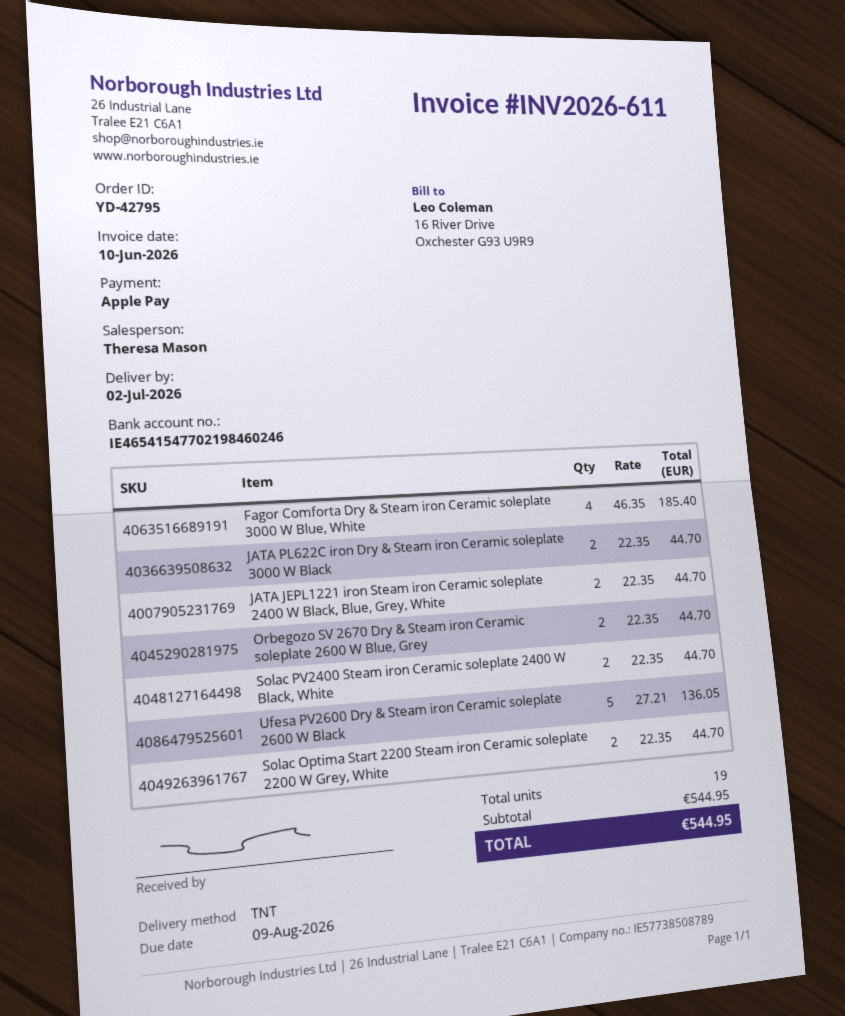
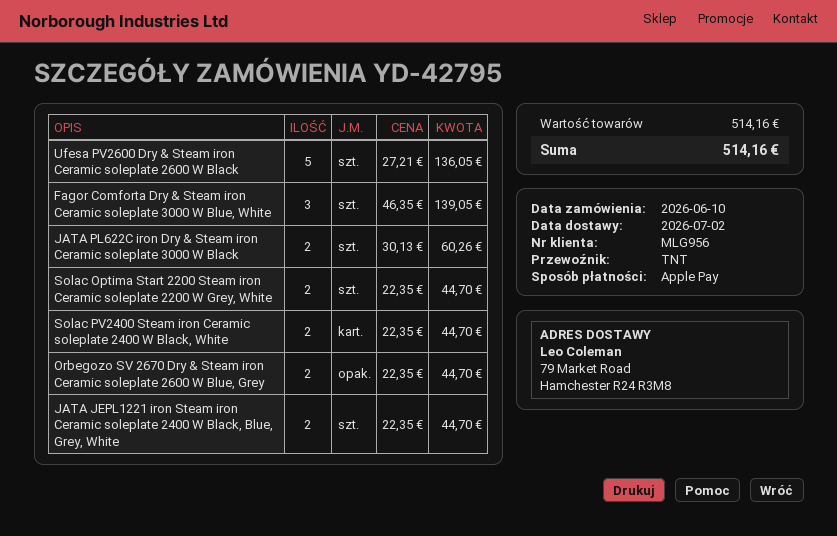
Fagor Comforta Dry & Steam iron Ceramic soleplate 3000 W Blue, White: 4 x 46.35 = 185.40 -> 3 x 46.35 = 139.05
JATA PL622C iron Dry & Steam iron Ceramic soleplate 3000 W Black: 2 x 22.35 = 44.70 -> 2 x 30.13 = 60.26
subtotal: 544.95 -> 514.16
total: 544.95 -> 514.16

